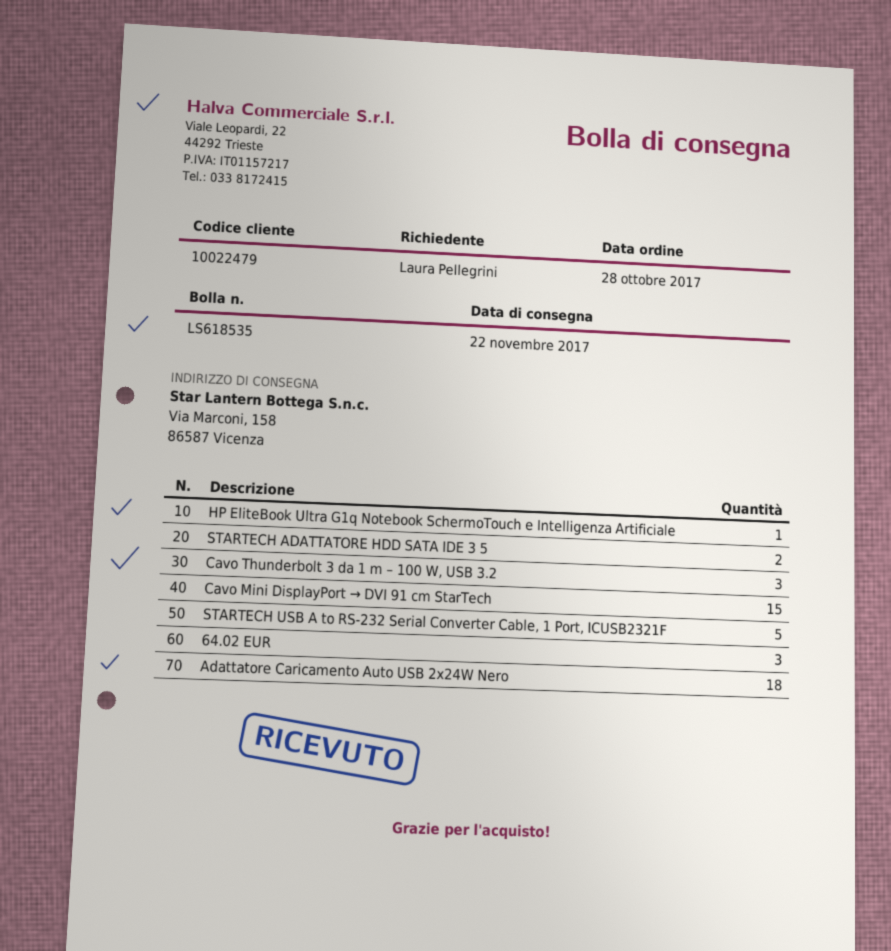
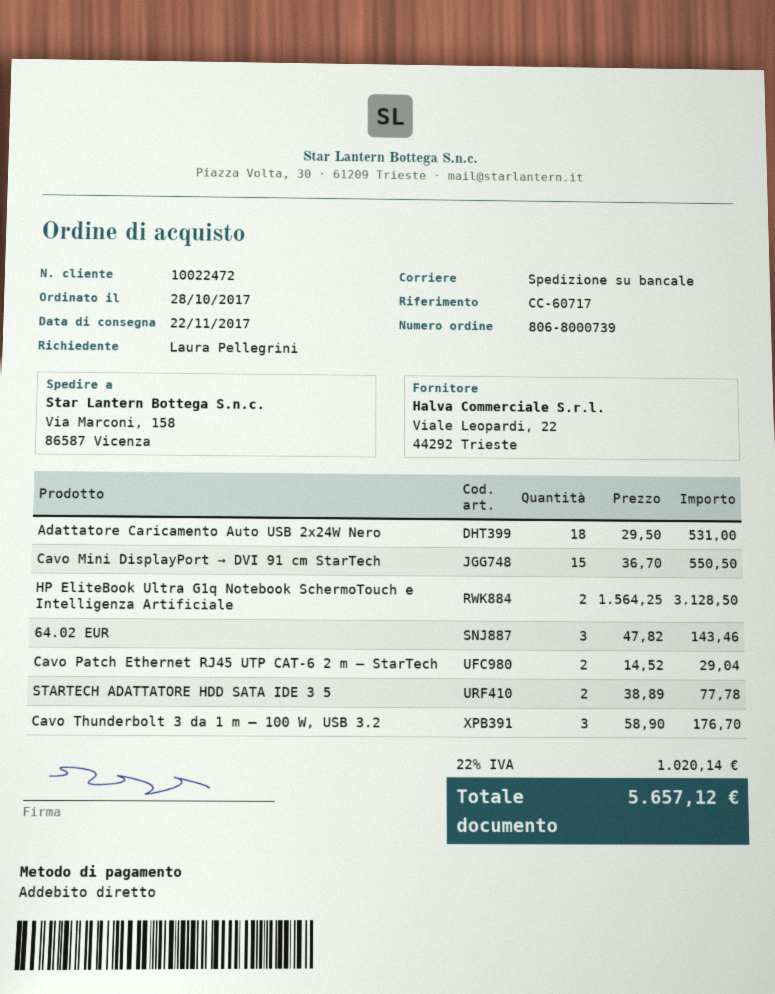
customer number: 10022479 -> 10022472
HP EliteBook Ultra G1q Notebook SchermoTouch e Intelligenza Artificiale: 1 -> 2
STARTECH USB A to RS-232 Serial Converter Cable, 1 Port, ICUSB2321F: 5 -> none
Cavo Patch Ethernet RJ45 UTP CAT‑6 2 m – StarTech: none -> 2

